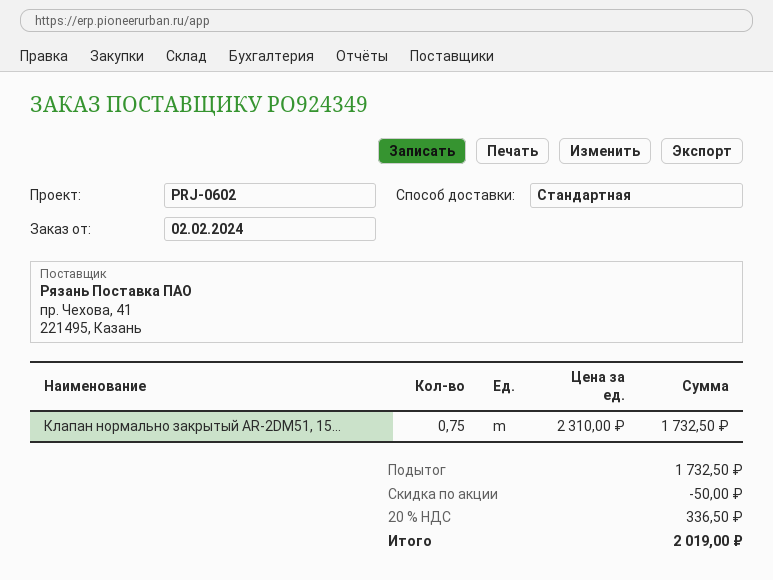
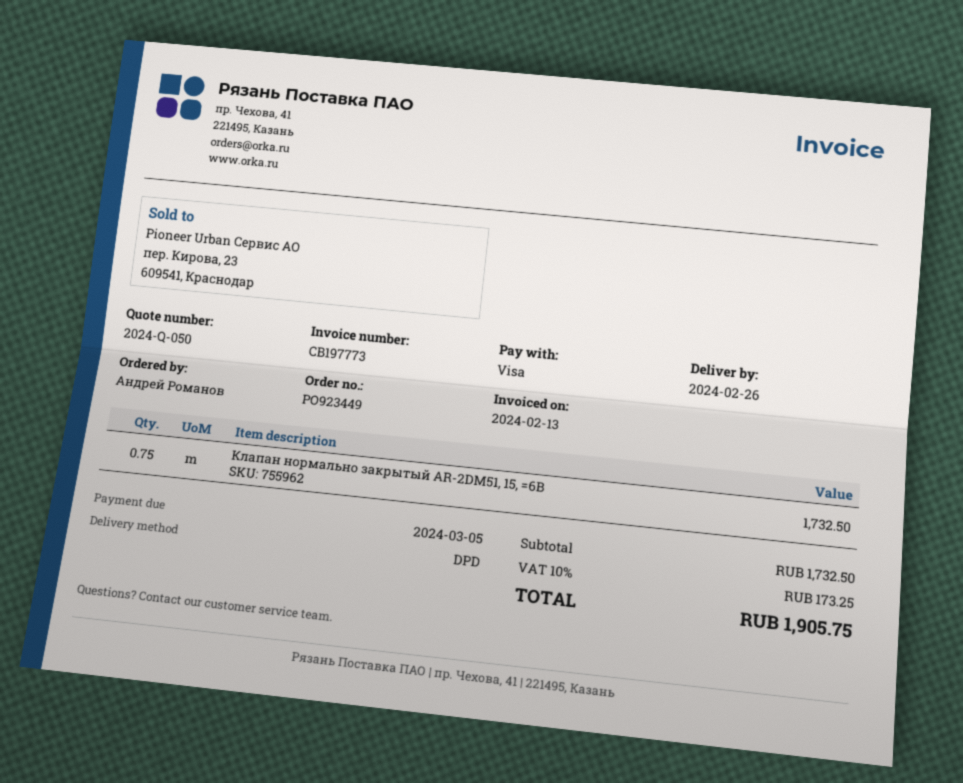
order number: PO924349 -> PO923449
shipping method: standard -> DPD
discount: 50.00 -> none
tax: 20% = 336.50 -> 10% = 173.25
total: 2019.00 -> 1905.75

